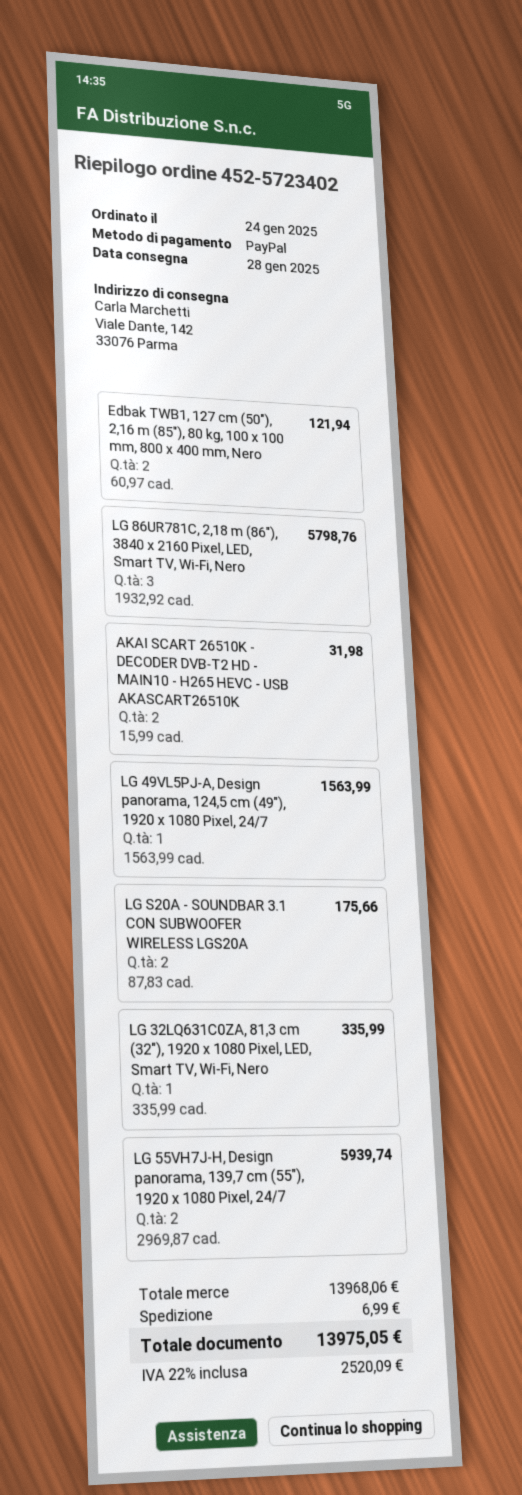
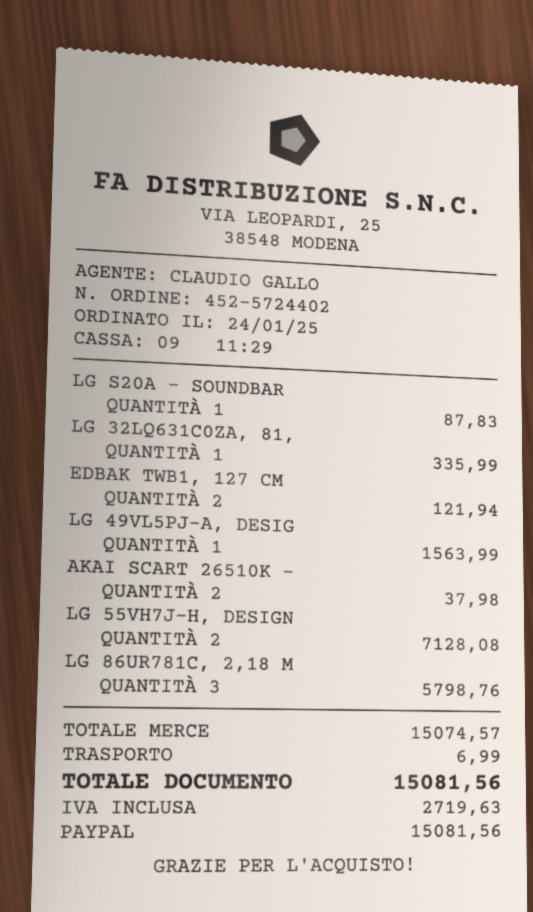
order number: 452-5723402 -> 452-5724402
AKAI SCART 26510K - DECODER DVB-T2 HD - MAIN10 - H265 HEVC - USB AKASCART26510K: 2 for 31.98 -> 2 for 37.98
LG S20A - SOUNDBAR 3.1 CON SUBWOOFER WIRELESS LGS20A: 2 for 175.66 -> 1 for 87.83
LG 55VH7J-H, Design panorama, 139,7 cm (55"), 1920 x 1080 Pixel, 24/7: 2 for 5939.74 -> 2 for 7128.08
subtotal: 13968.06 -> 15074.57
tax: 2520.09 -> 2719.63
total: 13975.05 -> 15081.56

